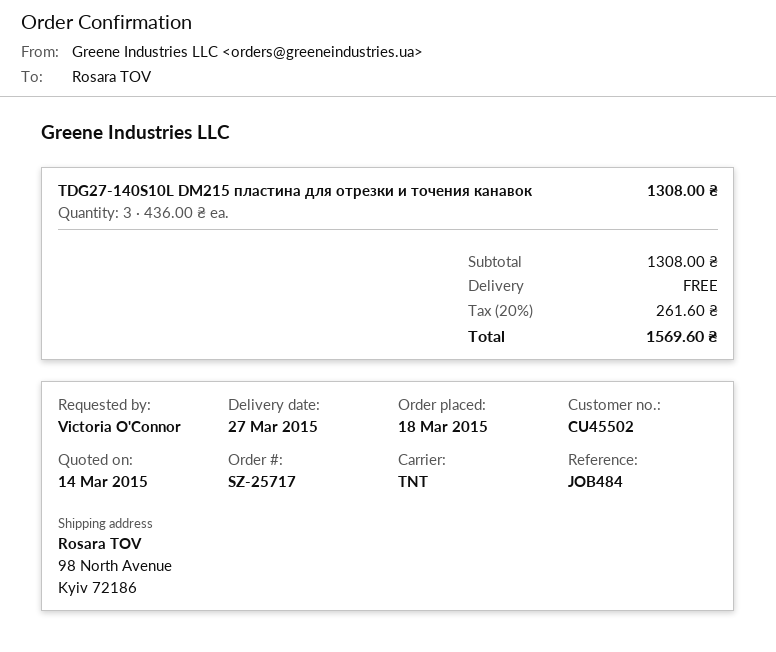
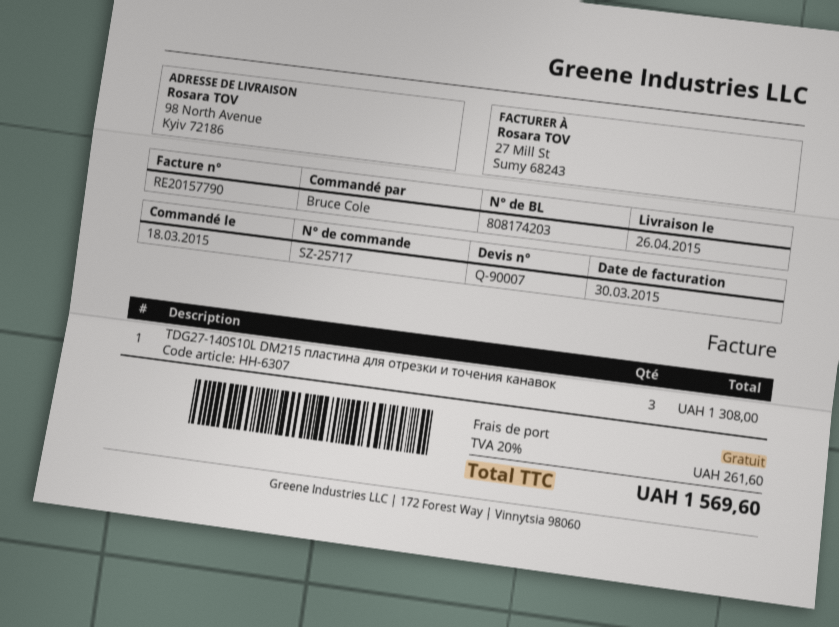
delivery date: 2015-03-27 -> 2015-04-26
ordered by: Victoria O'Connor -> Bruce Cole

